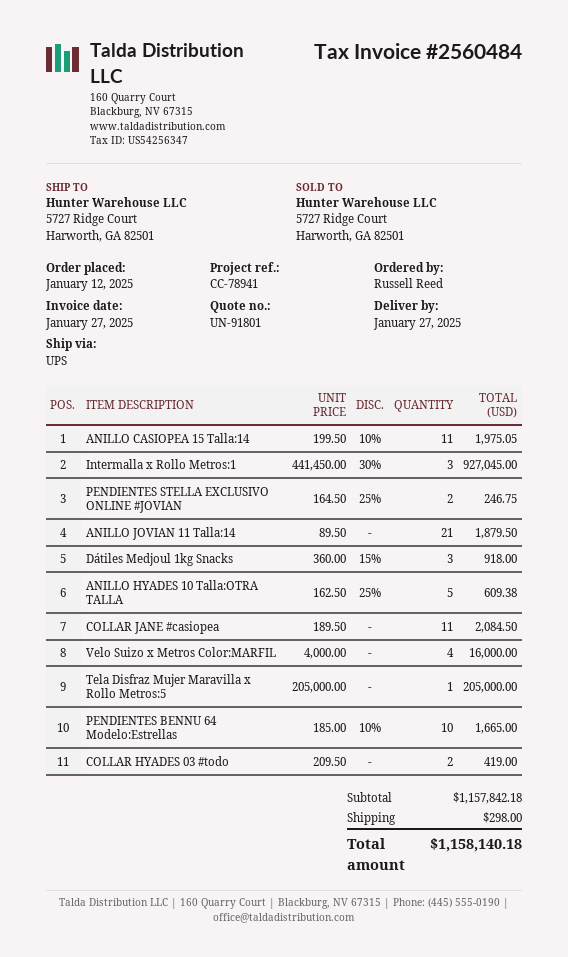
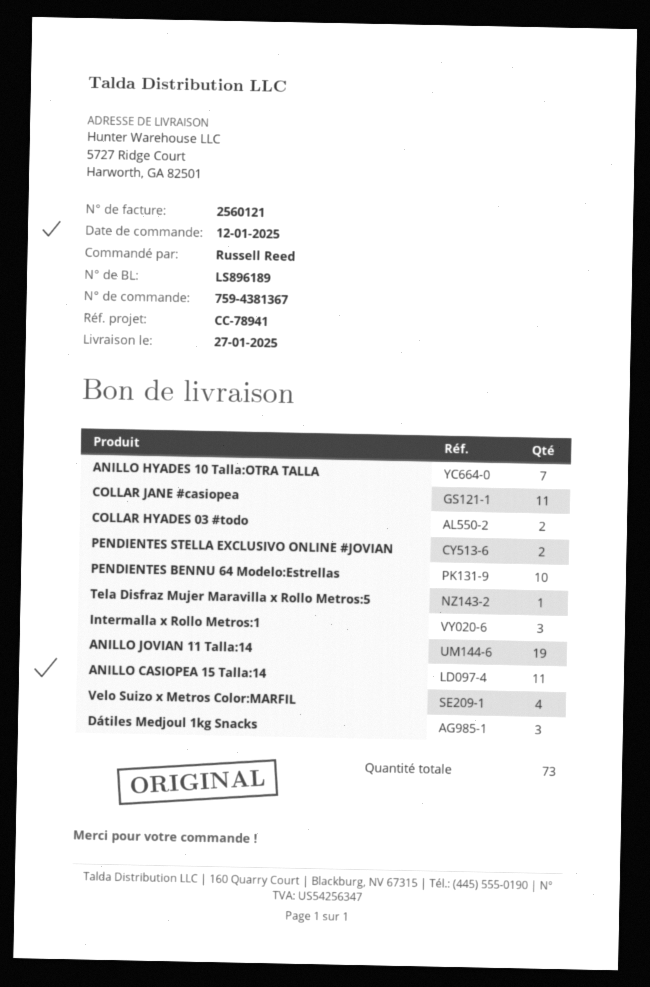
invoice number: 2560484 -> 2560121
ANILLO JOVIAN 11 Talla:14: 21 -> 19
ANILLO HYADES 10 Talla:OTRA TALLA: 5 -> 7

